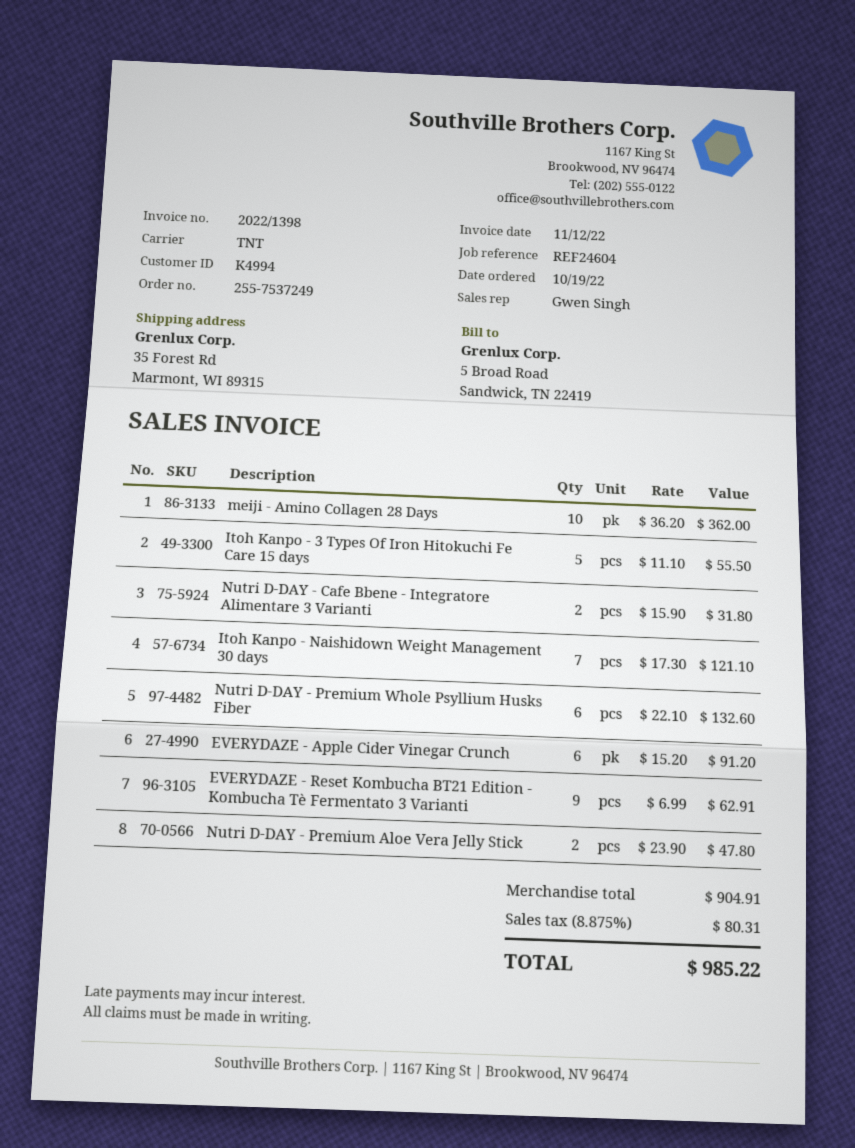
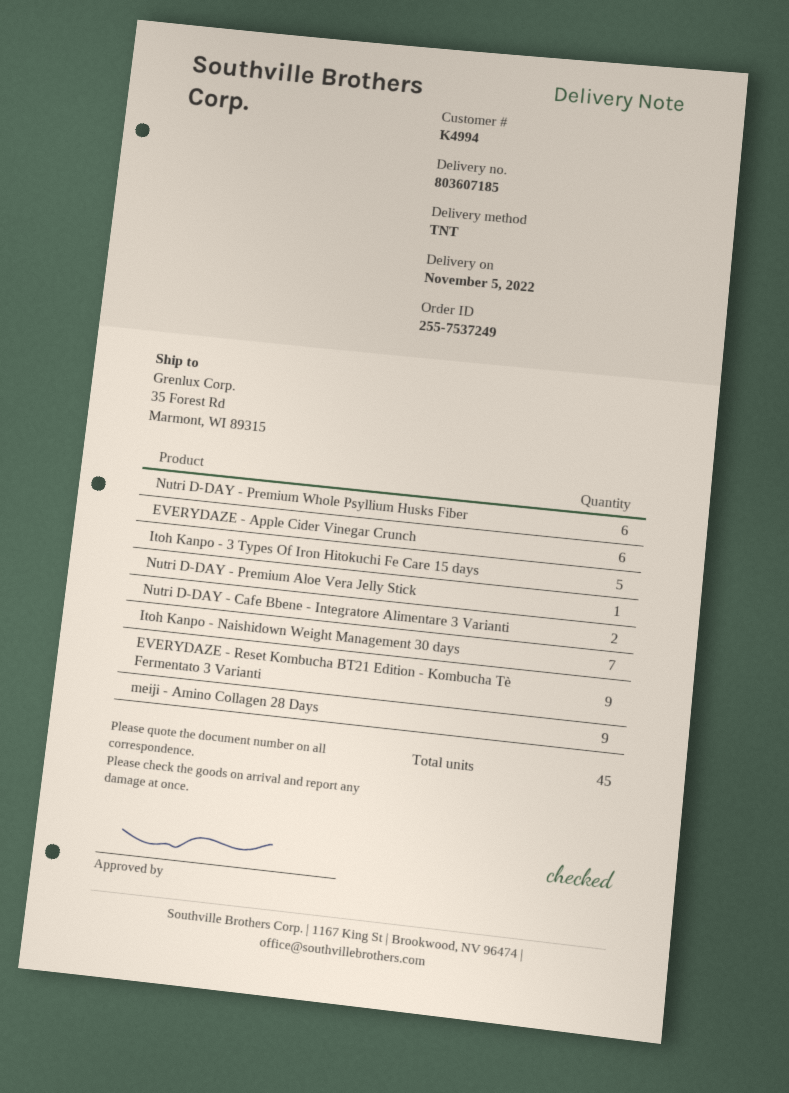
meiji - Amino Collagen 28 Days: 10 -> 9
Nutri D-DAY - Premium Aloe Vera Jelly Stick: 2 -> 1

